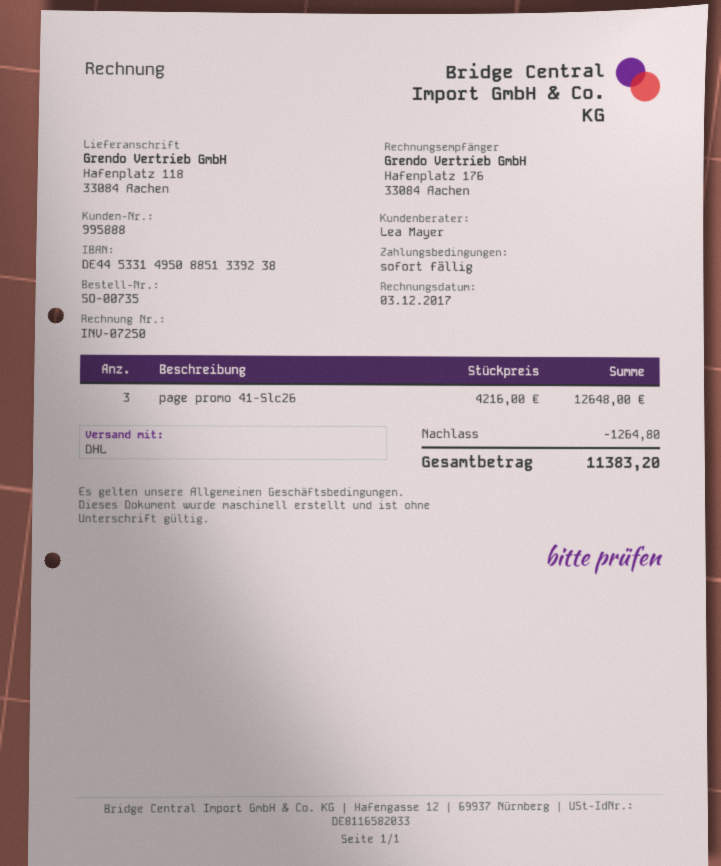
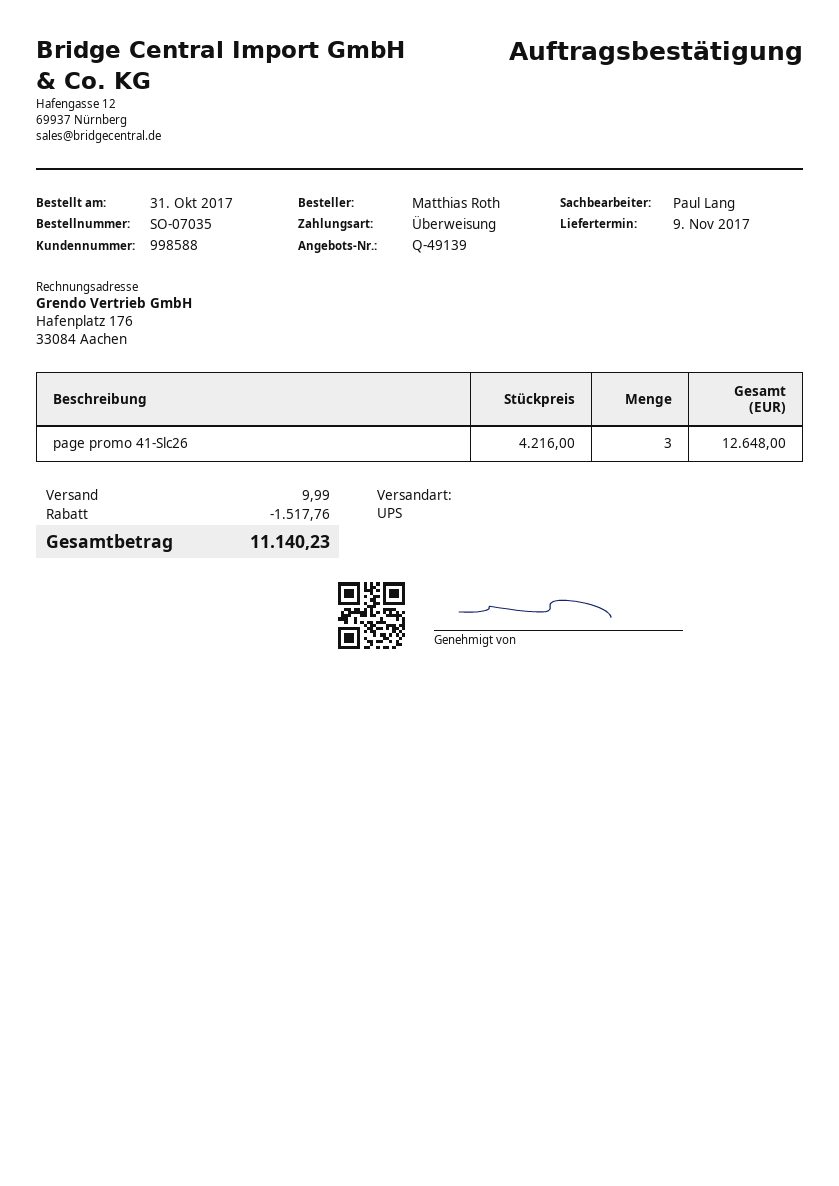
order number: SO-00735 -> SO-07035
customer number: 995888 -> 998588
sales rep: Lea Mayer -> Paul Lang
shipping method: DHL -> UPS
discount: 1264.80 -> 1517.76
shipping: none -> 9.99
total: 11383.20 -> 11140.23

